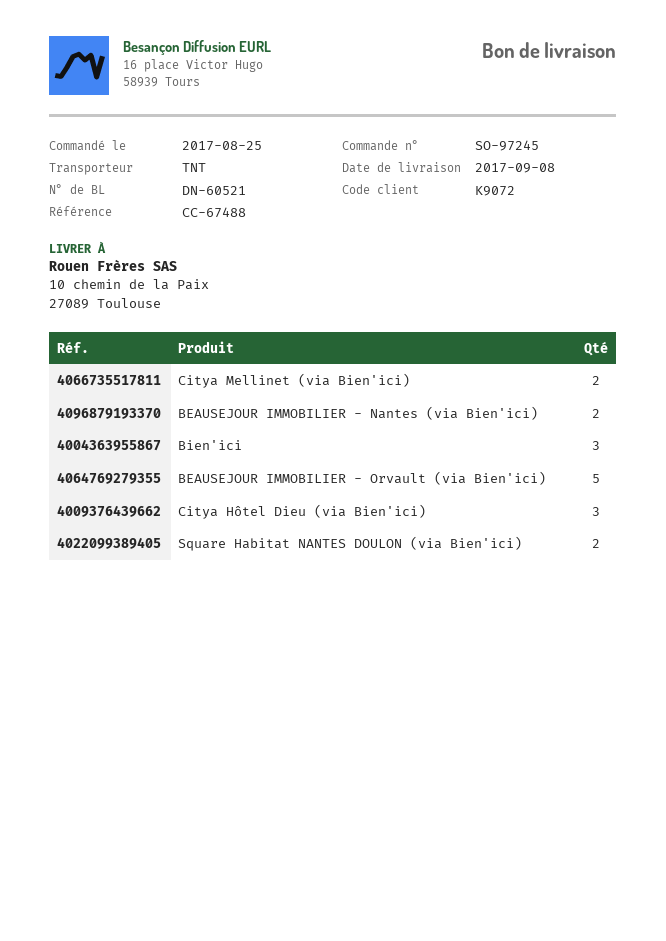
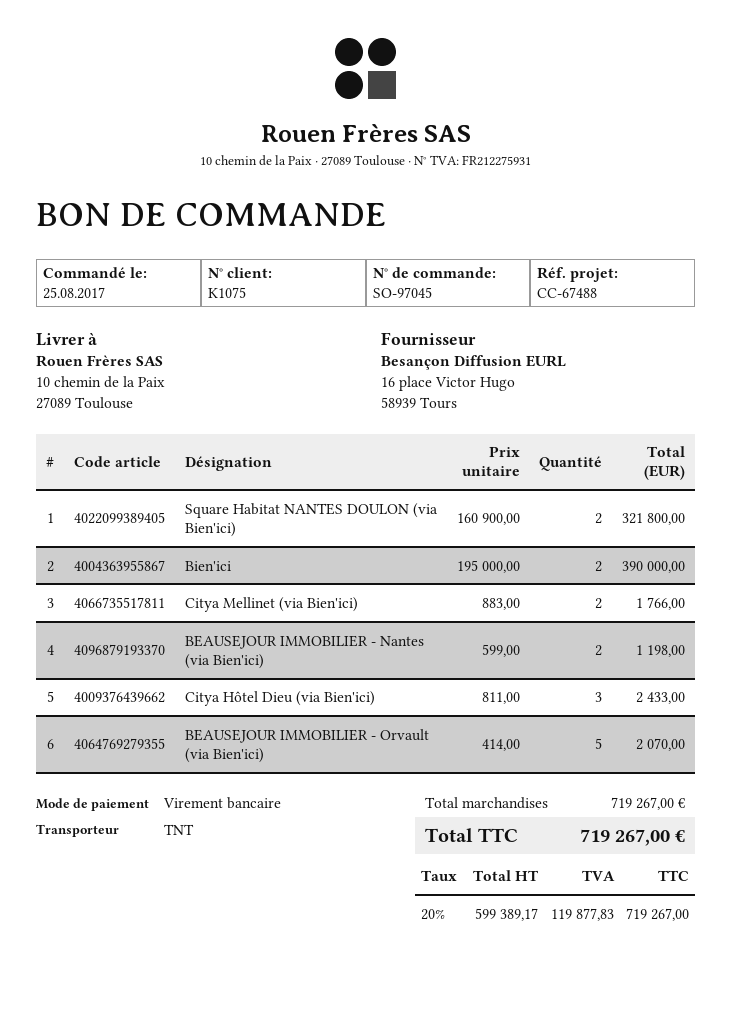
order number: SO-97245 -> SO-97045
customer number: K9072 -> K1075
Bien'ici: 3 -> 2

